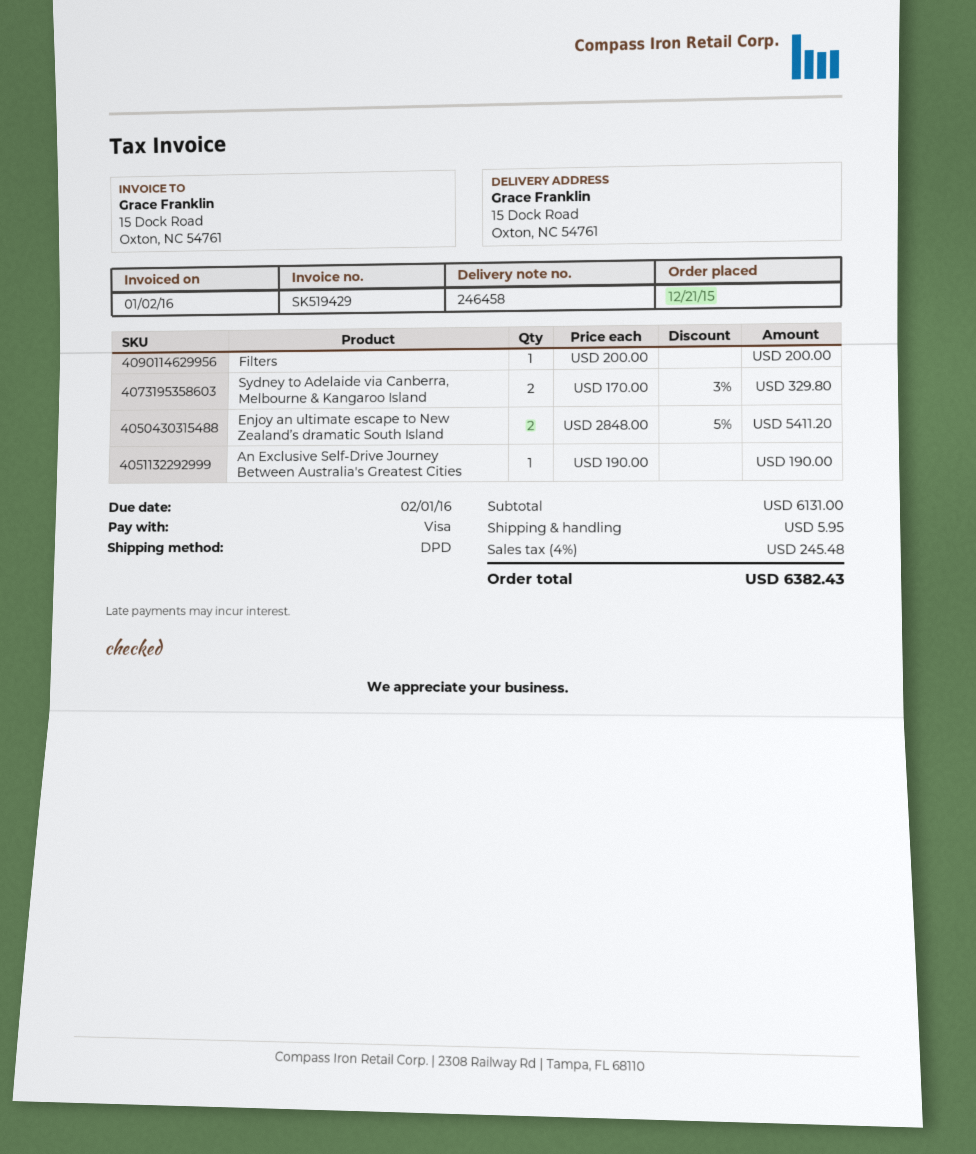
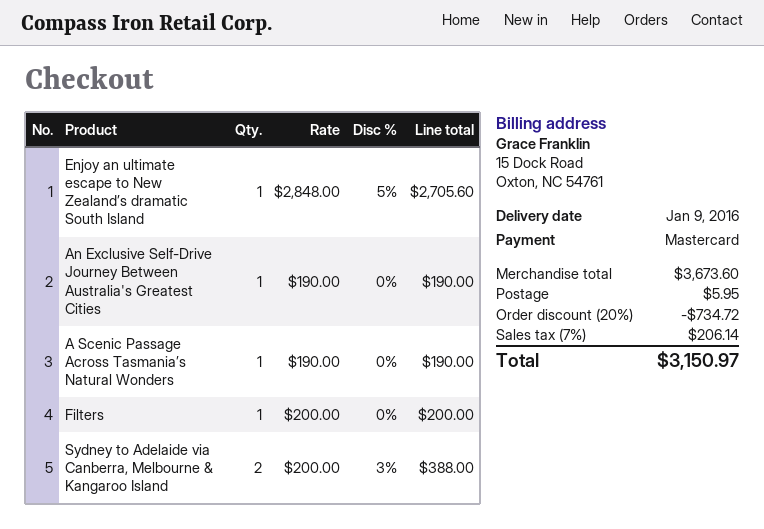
payment method: Visa -> Mastercard
Sydney to Adelaide via Canberra, Melbourne & Kangaroo Island: 2 x 170.00 - 3% = 329.80 -> 2 x 200.00 - 3% = 388.00
Enjoy an ultimate escape to New Zealand’s dramatic South Island: 2 x 2848.00 - 5% = 5411.20 -> 1 x 2848.00 - 5% = 2705.60
A Scenic Passage Across Tasmania’s Natural Wonders: none -> 1 x 190.00 = 190.00
subtotal: 6131.00 -> 3673.60
discount: none -> 20% = 734.72
tax: 4% = 245.48 -> 7% = 206.14
total: 6382.43 -> 3150.97

